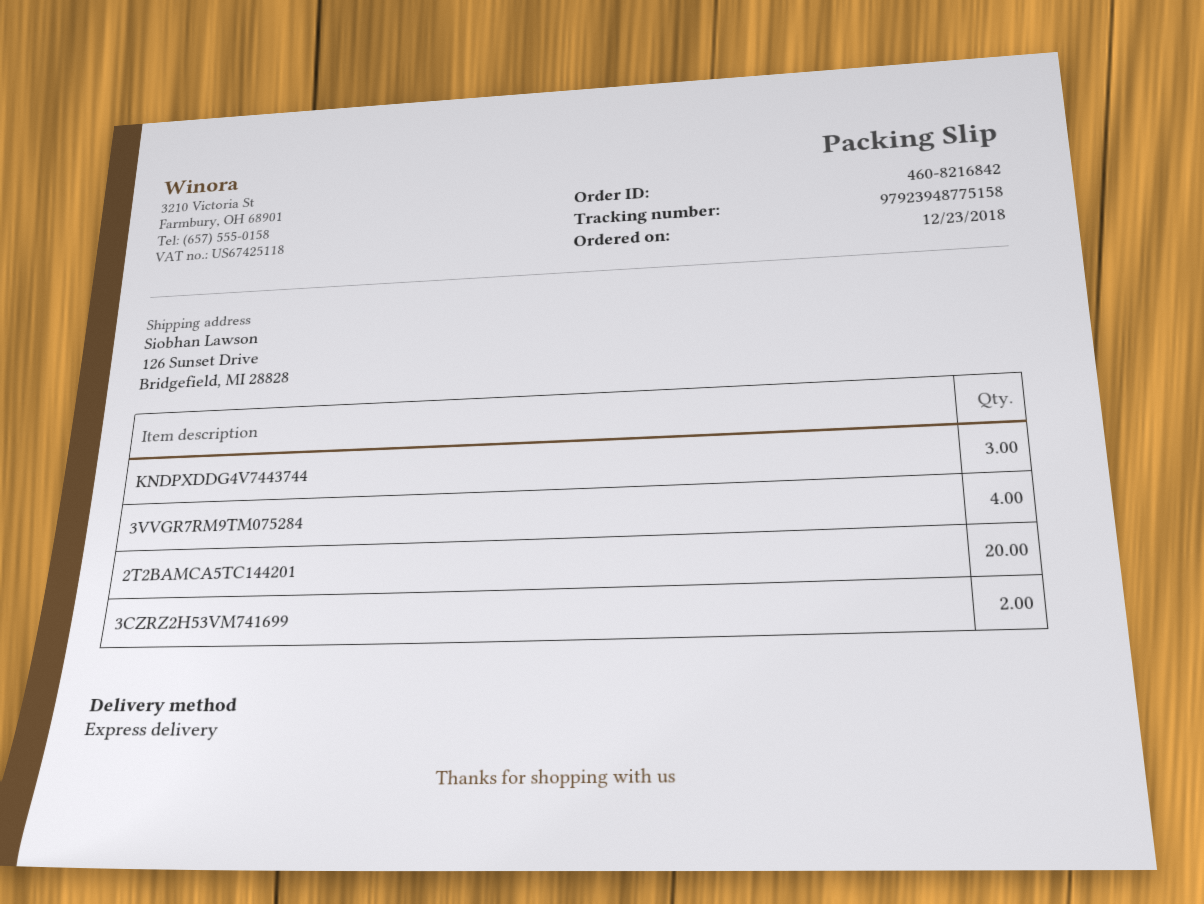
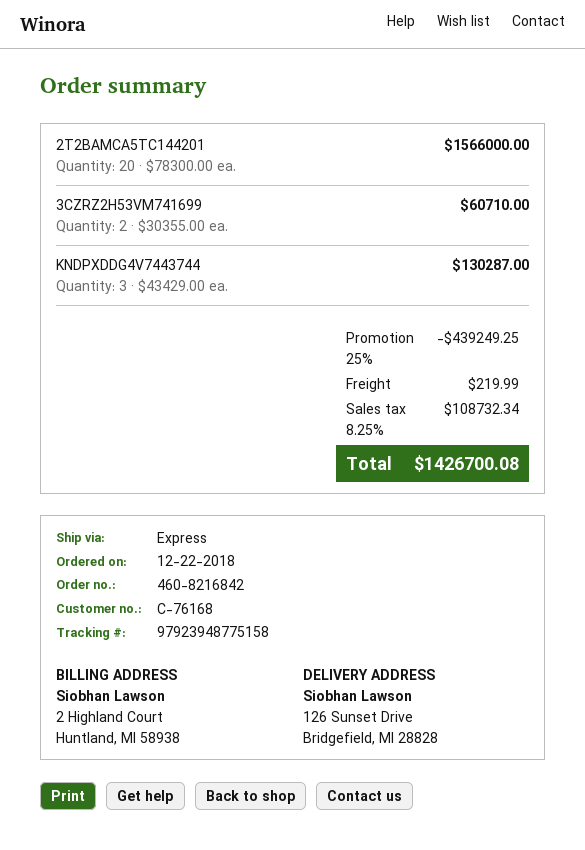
order date: 2018-12-23 -> 2018-12-22
3VVGR7RM9TM075284: 4 -> none

